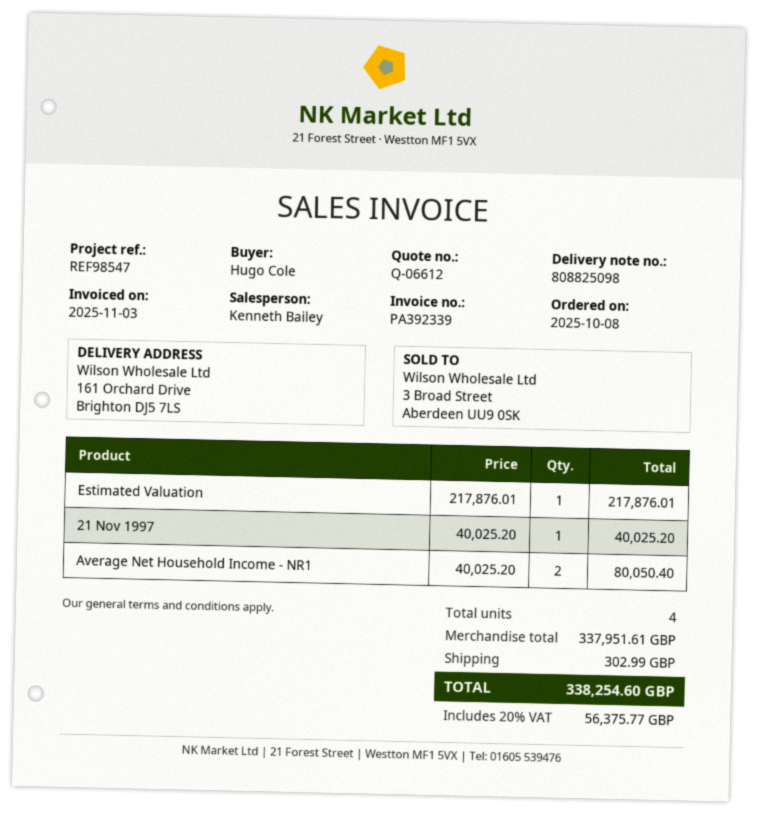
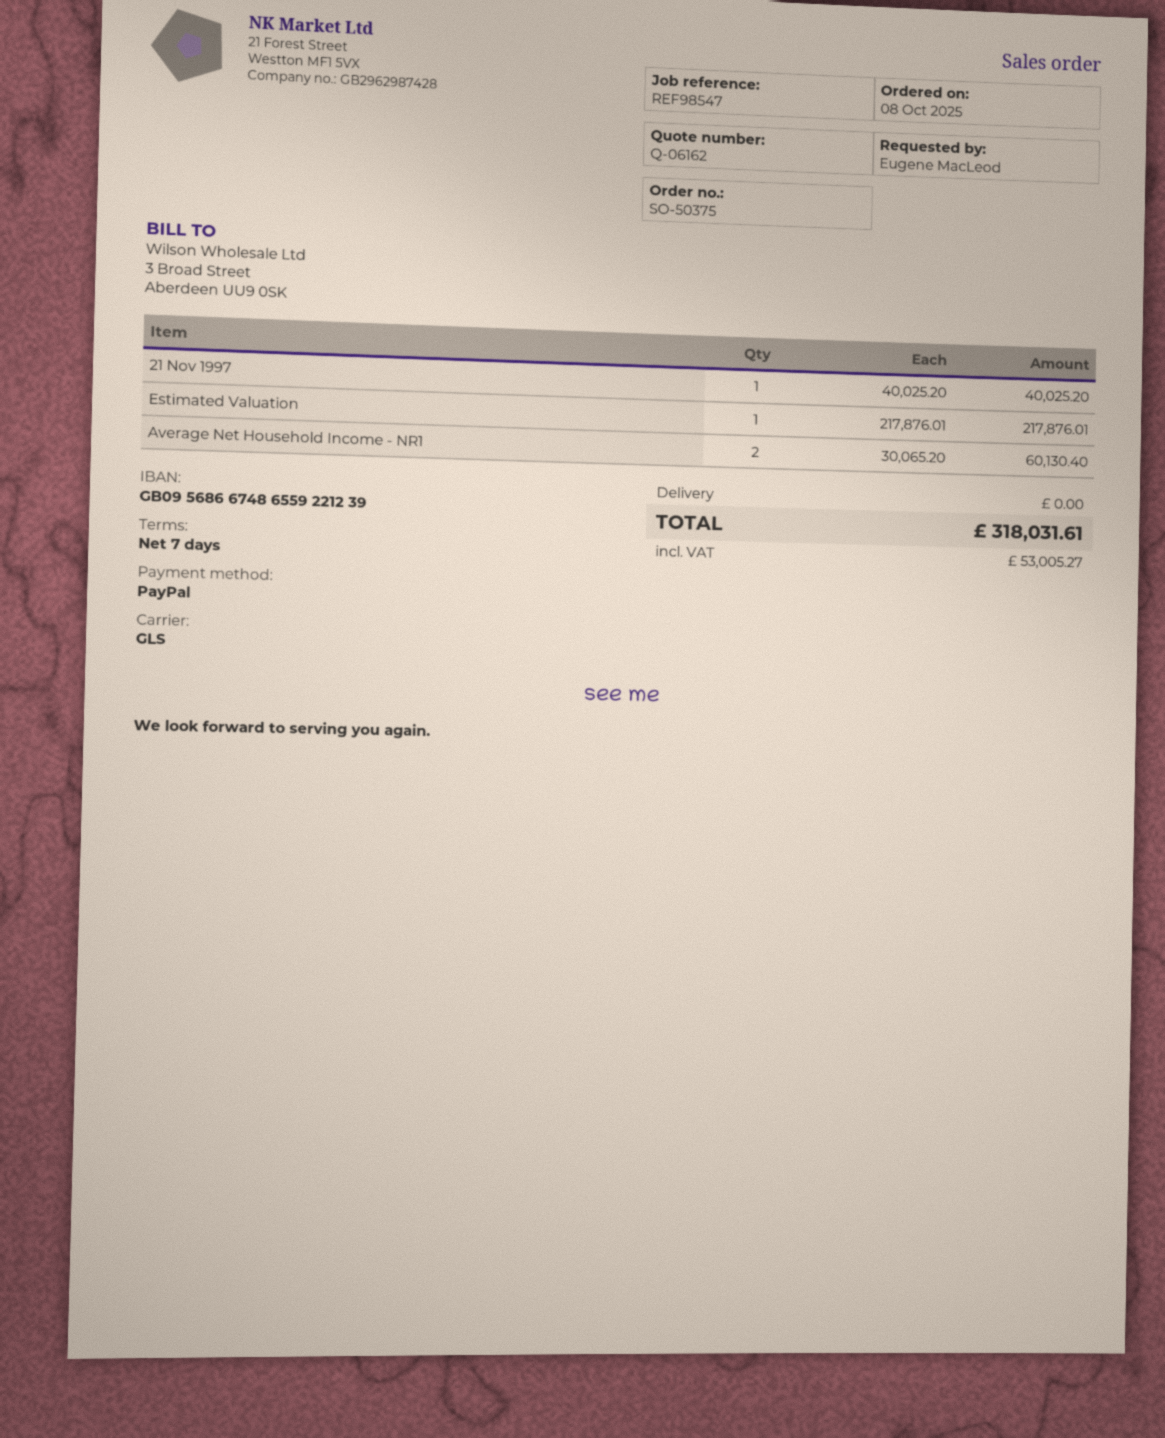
quote number: Q-06612 -> Q-06162
ordered by: Hugo Cole -> Eugene MacLeod
Average Net Household Income - NR1: 2 x 40025.20 = 80050.40 -> 2 x 30065.20 = 60130.40
shipping: 302.99 -> 0.00
tax: 56375.77 -> 53005.27
total: 338254.60 -> 318031.61

